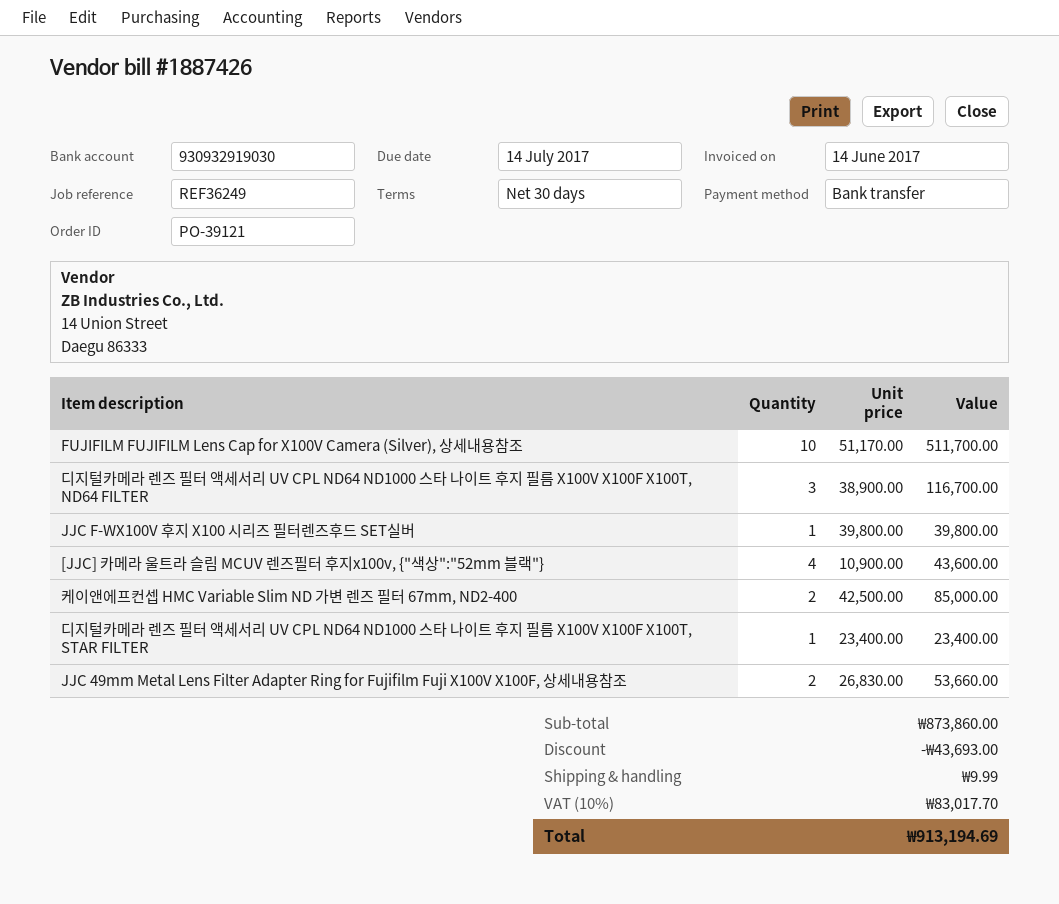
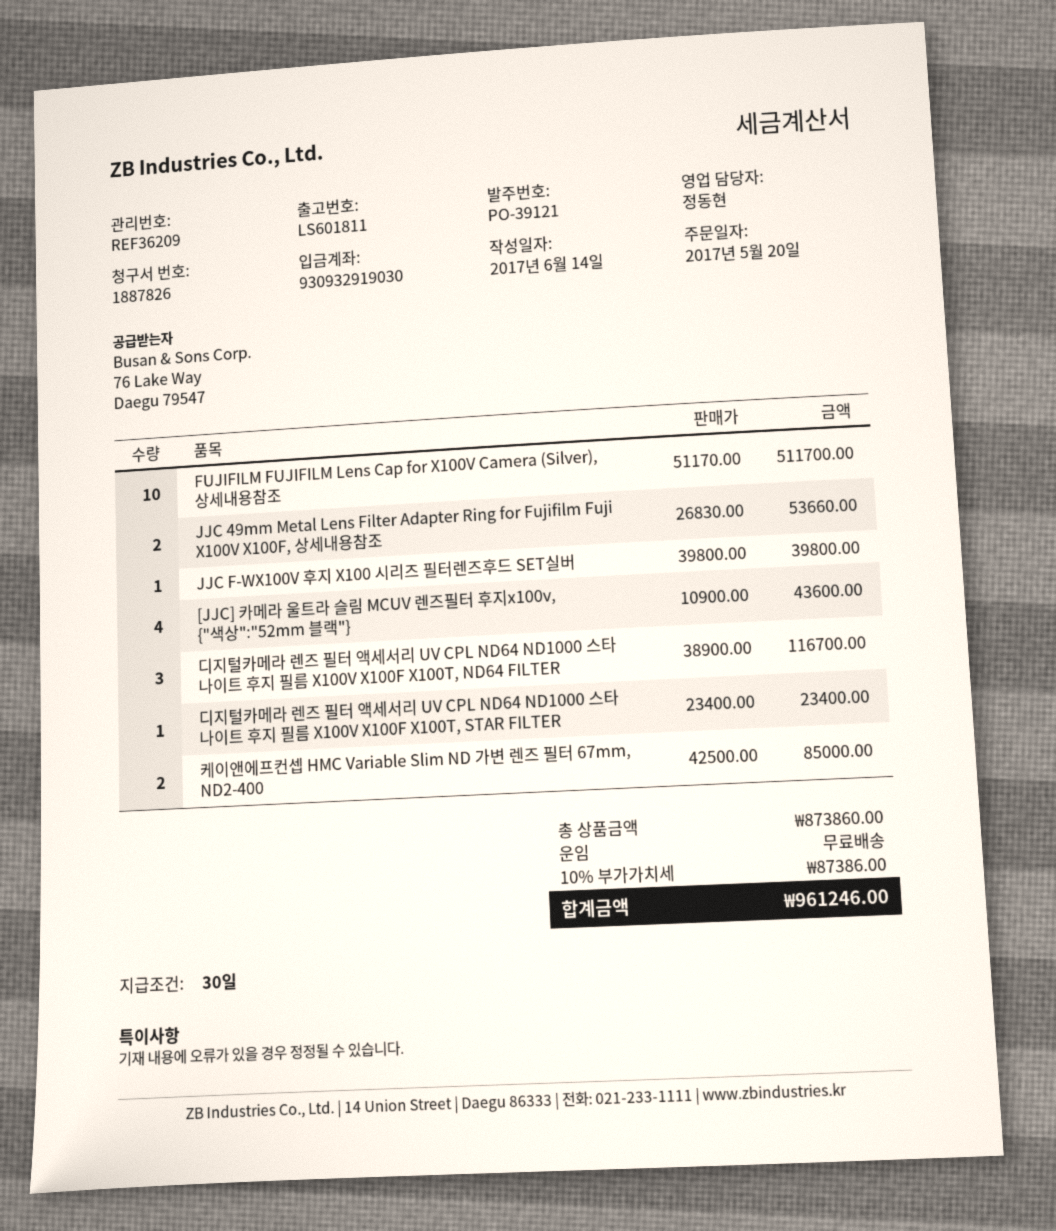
invoice number: 1887426 -> 1887826
reference: REF36249 -> REF36209
discount: 43693.00 -> none
shipping: 9.99 -> 0.00
tax: 10% = 83017.70 -> 10% = 87386.00
total: 913194.69 -> 961246.00

